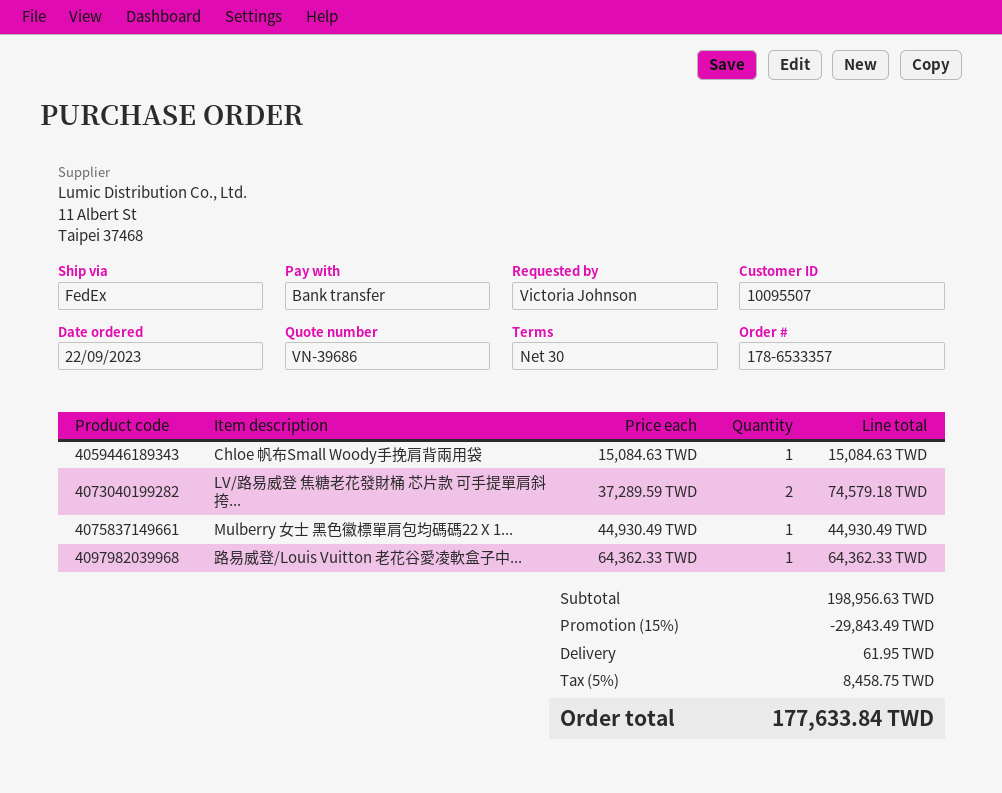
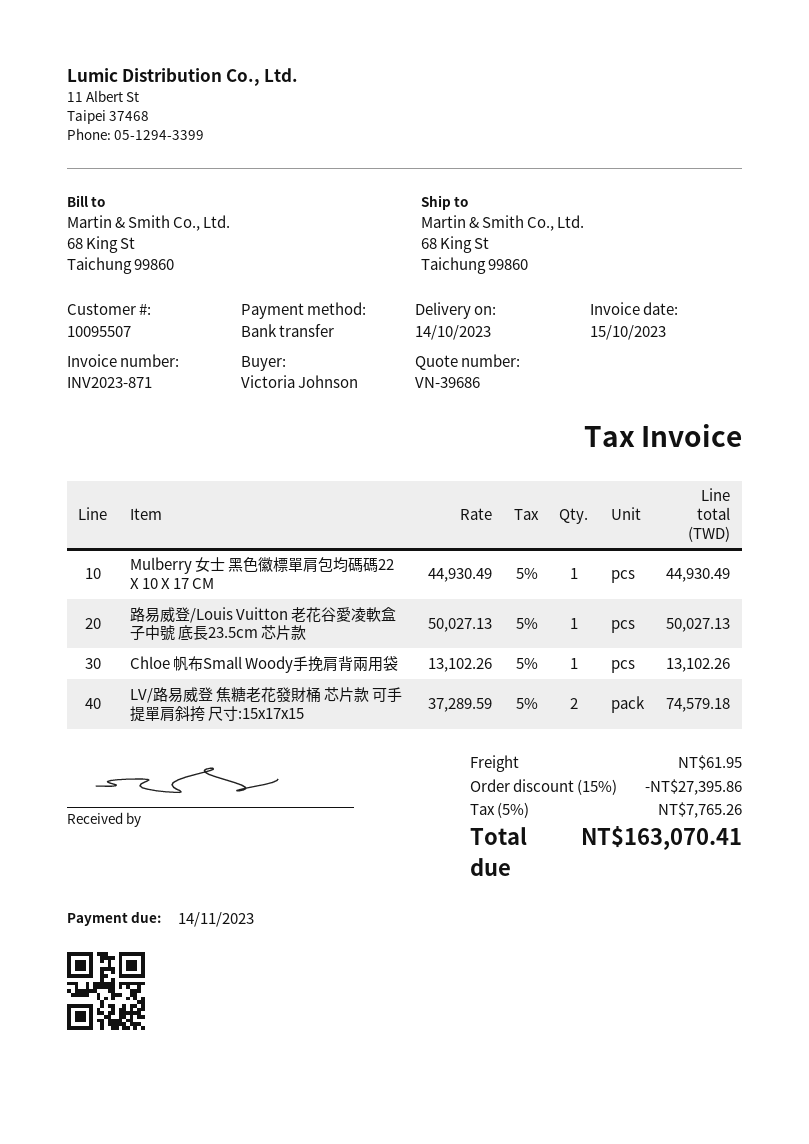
Chloe 帆布Small Woody手挽肩背兩用袋: 1 x 15084.63 = 15084.63 -> 1 x 13102.26 = 13102.26
路易威登/Louis Vuitton 老花谷愛凌軟盒子中...: 1 x 64362.33 = 64362.33 -> 1 x 50027.13 = 50027.13
discount: 15% = 29843.49 -> 15% = 27395.86
tax: 5% = 8458.75 -> 5% = 7765.26
total: 177633.84 -> 163070.41

